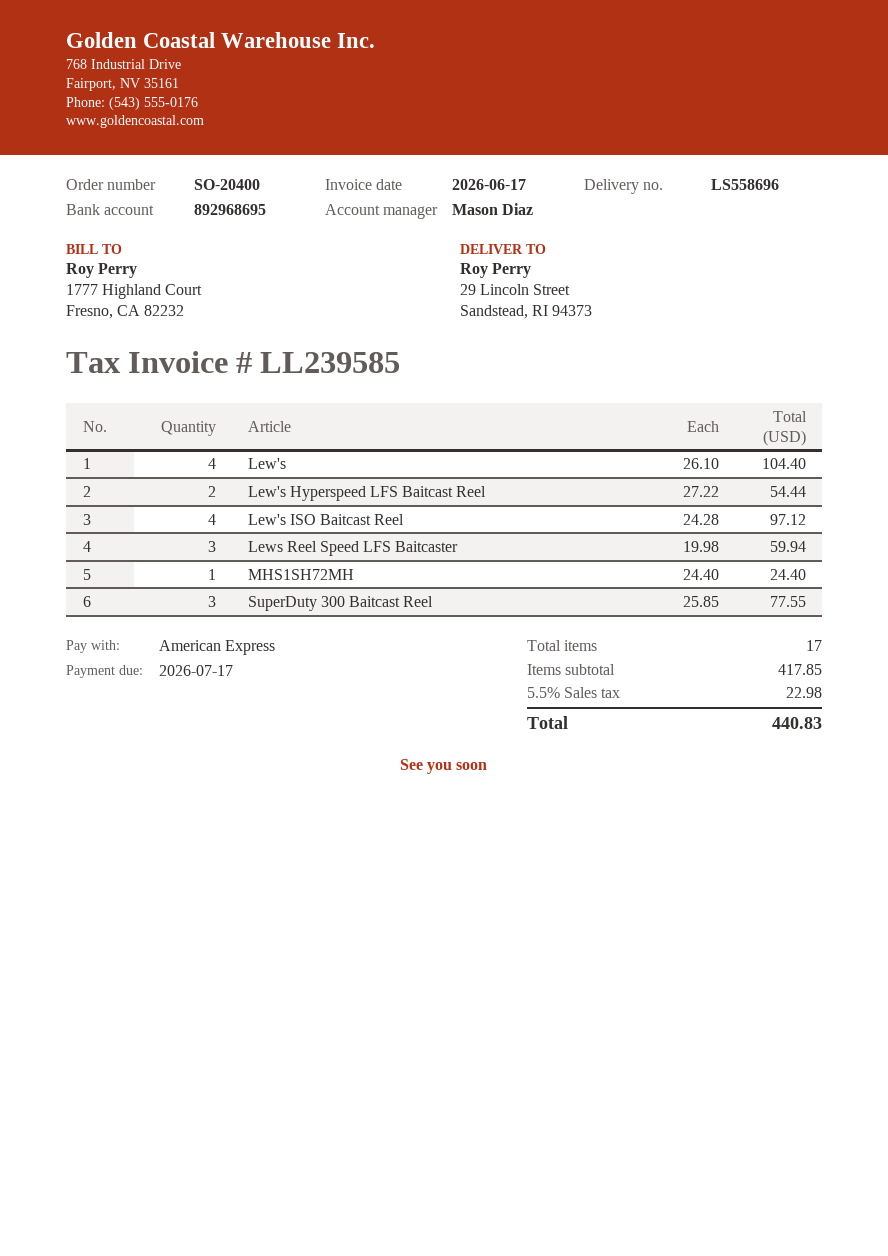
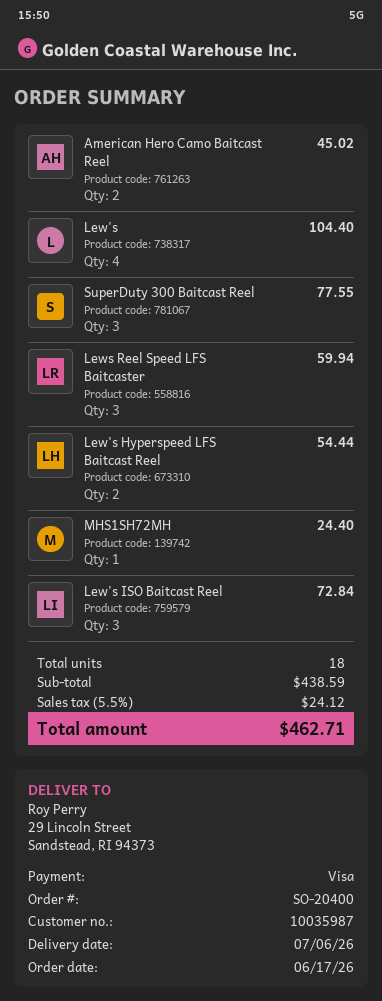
payment method: American Express -> Visa
Lew's ISO Baitcast Reel: 4 for 97.12 -> 3 for 72.84
American Hero Camo Baitcast Reel: none -> 2 for 45.02
total quantity: 17 -> 18
subtotal: 417.85 -> 438.59
tax: 5.5% = 22.98 -> 5.5% = 24.12
total: 440.83 -> 462.71

